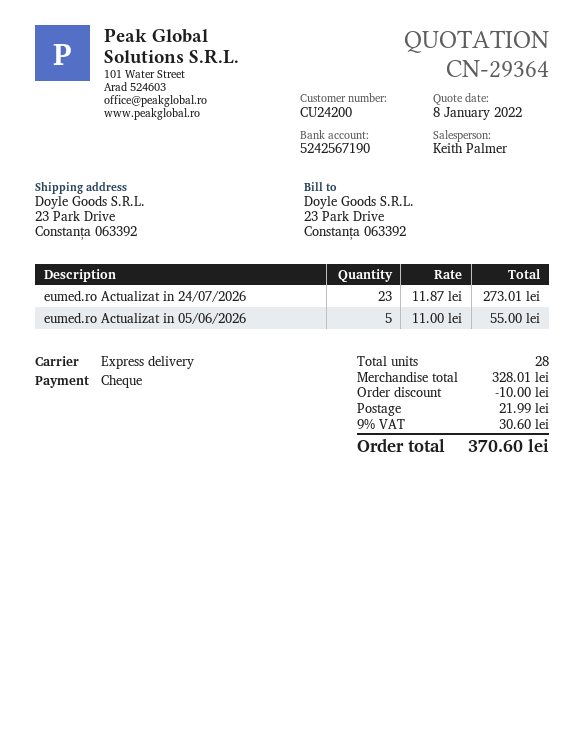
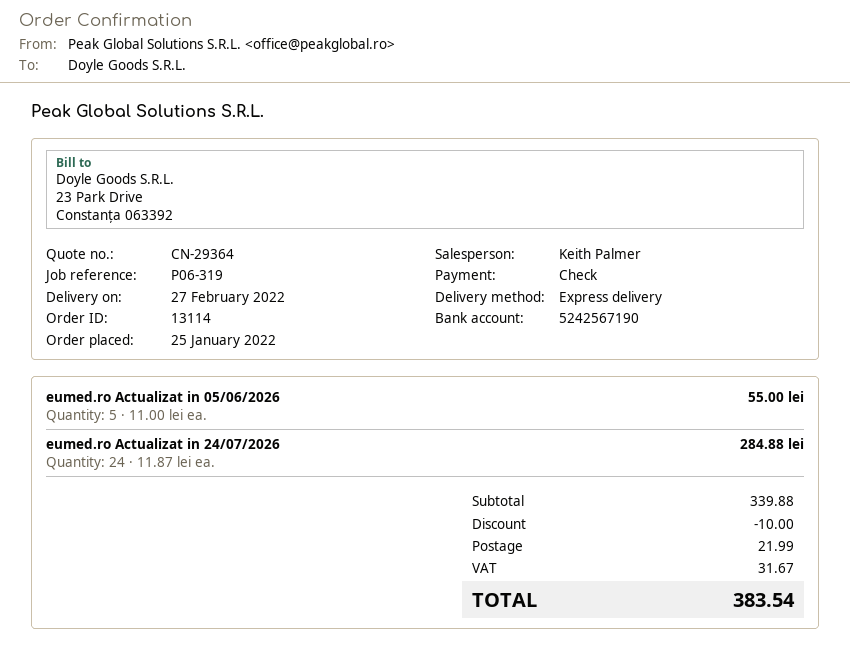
eumed.ro Actualizat in 24/07/2026: 23 x 11.87 = 273.01 -> 24 x 11.87 = 284.88
subtotal: 328.01 -> 339.88
tax: 30.60 -> 31.67
total: 370.60 -> 383.54

